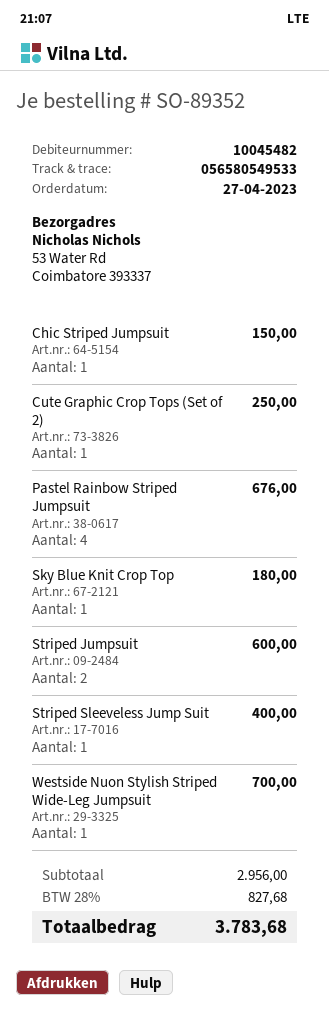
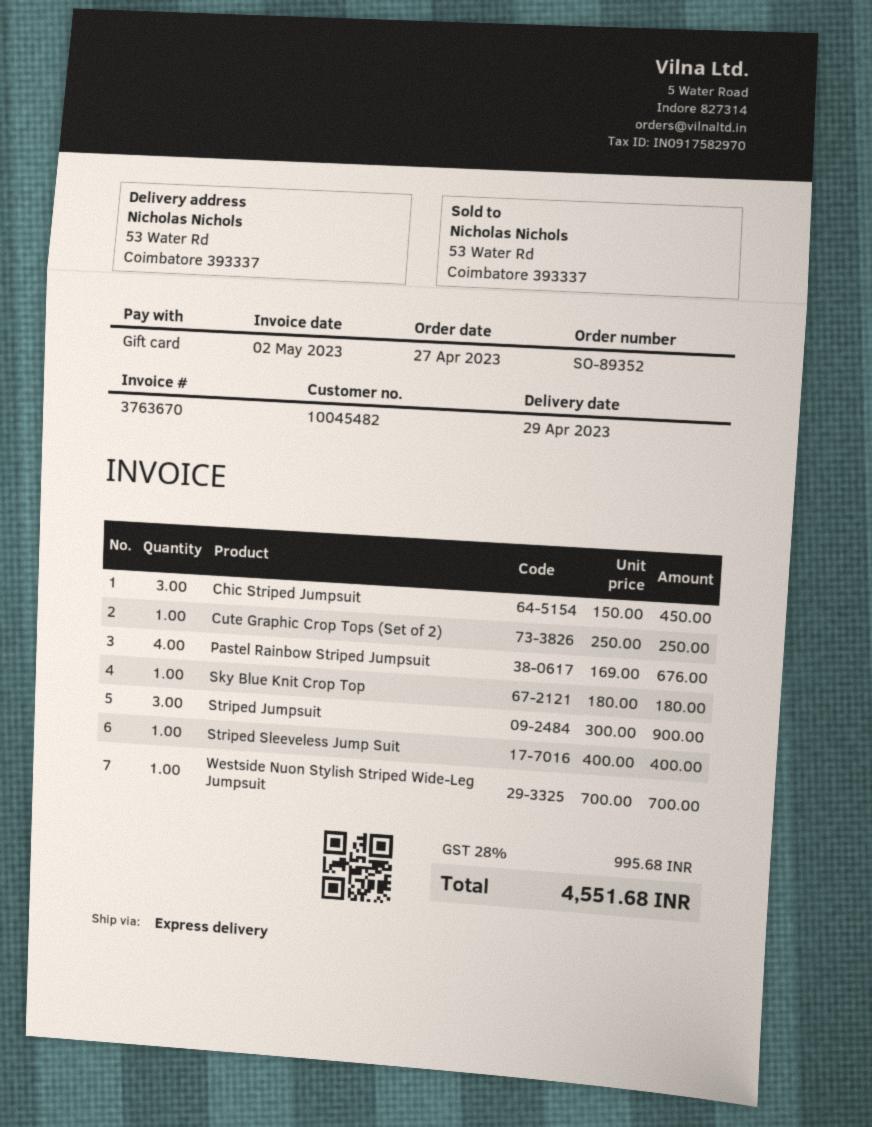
Chic Striped Jumpsuit: 1 for 150.00 -> 3 for 450.00
Striped Jumpsuit: 2 for 600.00 -> 3 for 900.00
tax: 28% = 827.68 -> 28% = 995.68
total: 3783.68 -> 4551.68

